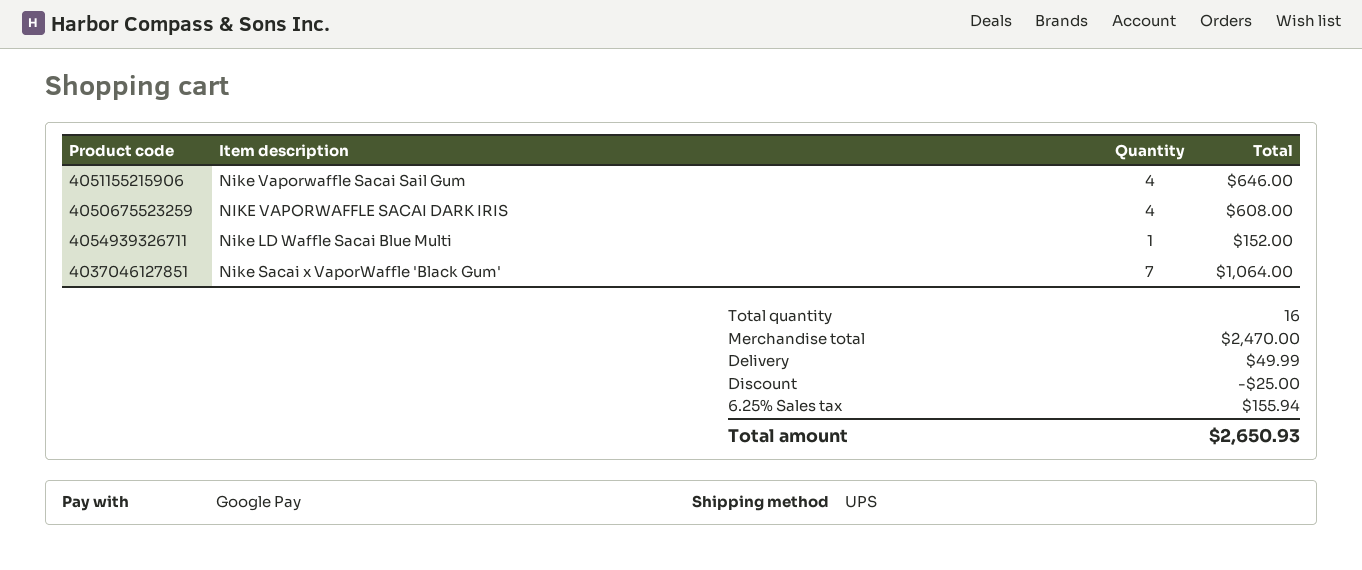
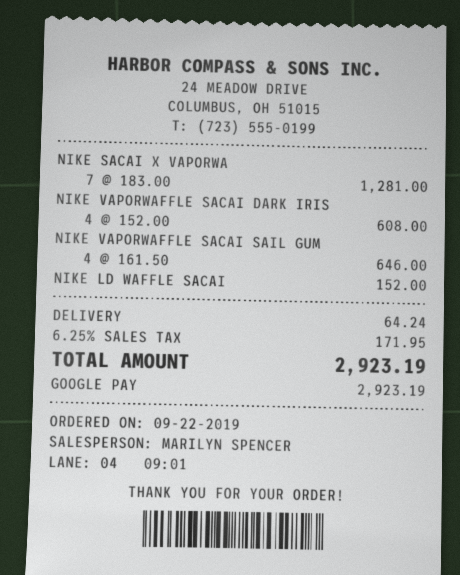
Nike Sacai x VaporWaffle 'Black Gum': 7 for 1064.00 -> 7 for 1281.00
discount: 25.00 -> none
shipping: 49.99 -> 64.24
tax: 6.25% = 155.94 -> 6.25% = 171.95
total: 2650.93 -> 2923.19

